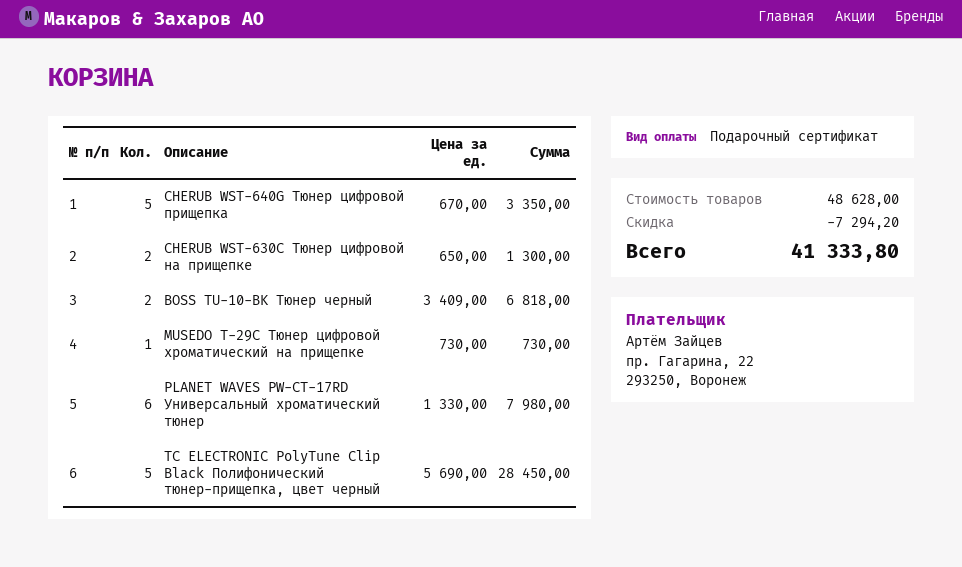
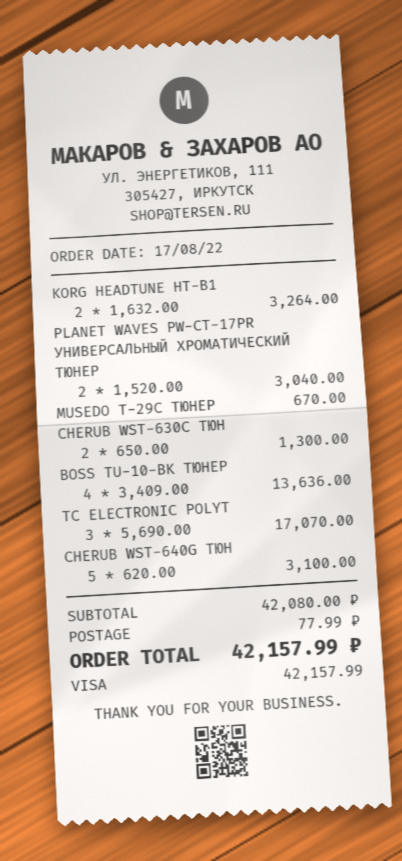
payment method: gift card -> Visa
CHERUB WST-640G Тюнер цифровой прищепка: 5 x 670.00 = 3350.00 -> 5 x 620.00 = 3100.00
BOSS TU-10-BK Тюнер черный: 2 x 3409.00 = 6818.00 -> 4 x 3409.00 = 13636.00
MUSEDO T-29C Тюнер цифровой хроматический на прищепке: 1 x 730.00 = 730.00 -> 1 x 670.00 = 670.00
PLANET WAVES PW-CT-17RD Универсальный хроматический тюнер: 6 x 1330.00 = 7980.00 -> none
TC ELECTRONIC PolyTune Clip Black Полифонический тюнер-прищепка, цвет черный: 5 x 5690.00 = 28450.00 -> 3 x 5690.00 = 17070.00
KORG HEADTUNE HT-B1: none -> 2 x 1632.00 = 3264.00
PLANET WAVES PW-CT-17PR УНИВЕРСАЛЬНЫЙ ХРОМАТИЧЕСКИЙ ТЮНЕР: none -> 2 x 1520.00 = 3040.00
subtotal: 48628.00 -> 42080.00
discount: 7294.20 -> none
shipping: none -> 77.99
total: 41333.80 -> 42157.99

